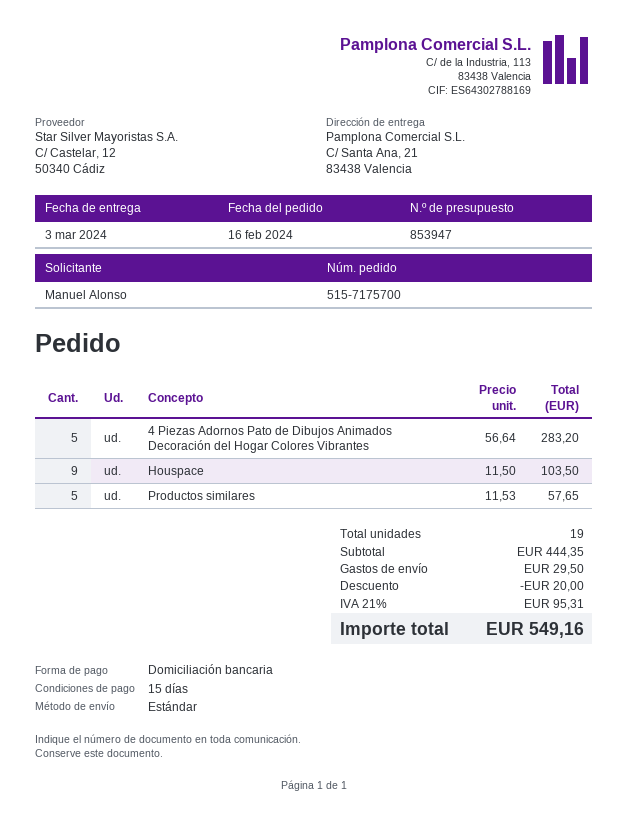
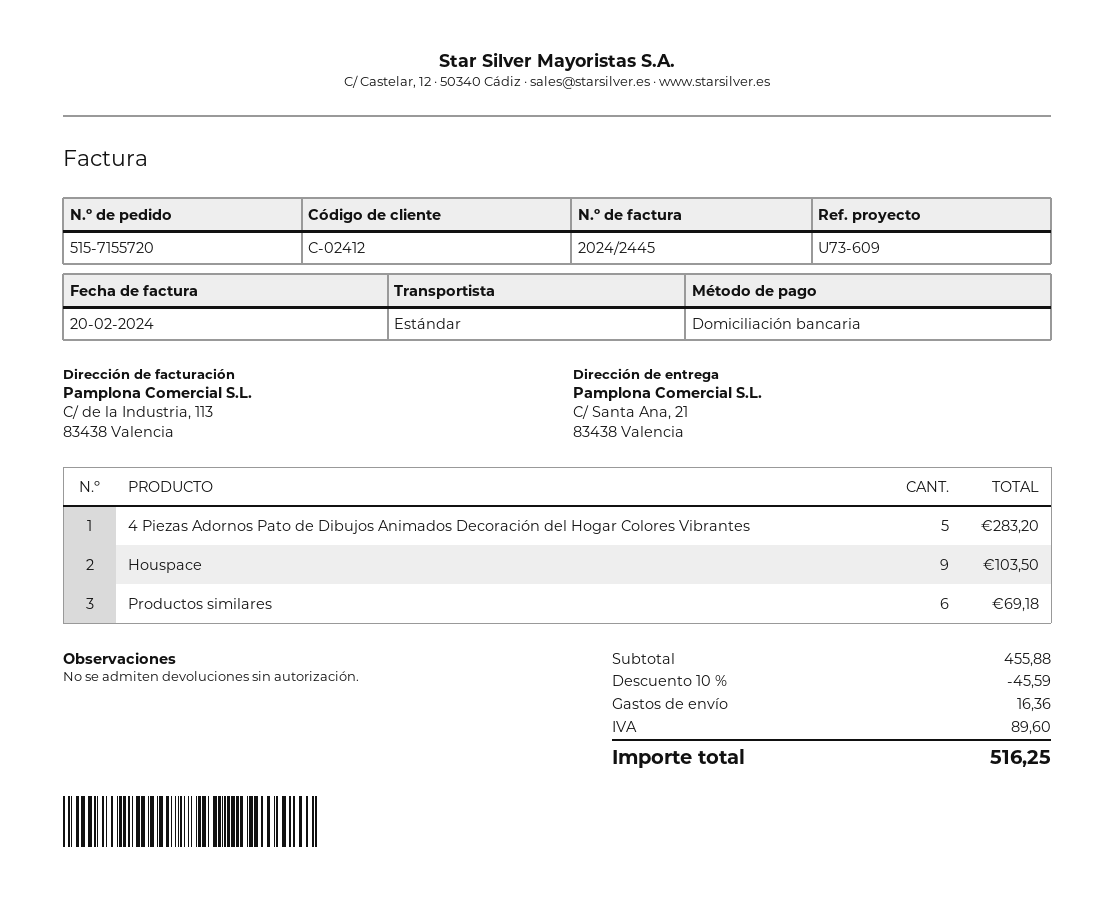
order number: 515-7175700 -> 515-7155720
Productos similares: 5 for 57.65 -> 6 for 69.18
subtotal: 444.35 -> 455.88
discount: 20.00 -> 45.59
shipping: 29.50 -> 16.36
tax: 95.31 -> 89.60
total: 549.16 -> 516.25

